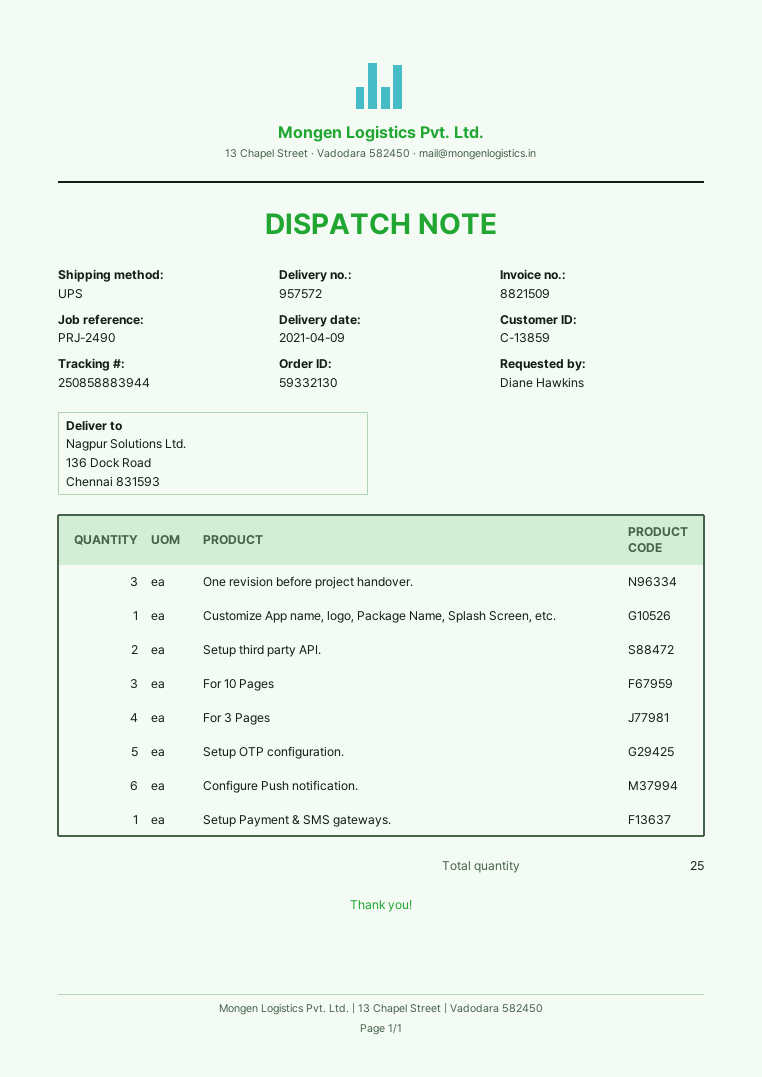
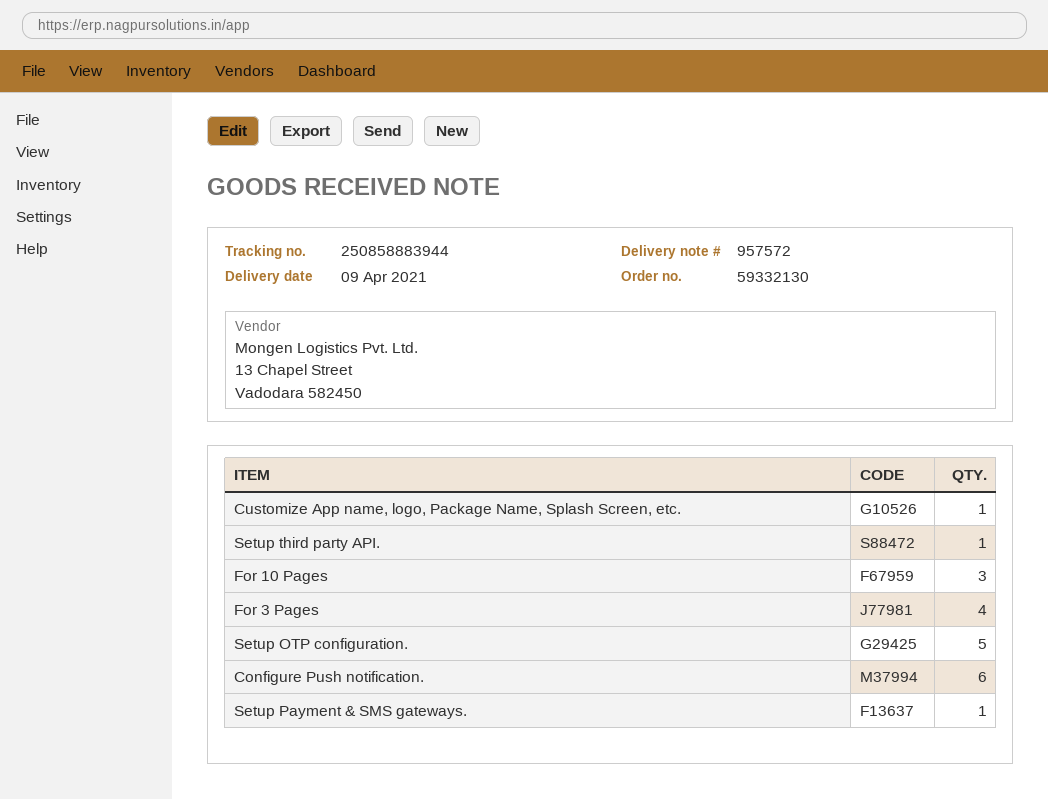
One revision before project handover.: 3 -> none
Setup third party API.: 2 -> 1

